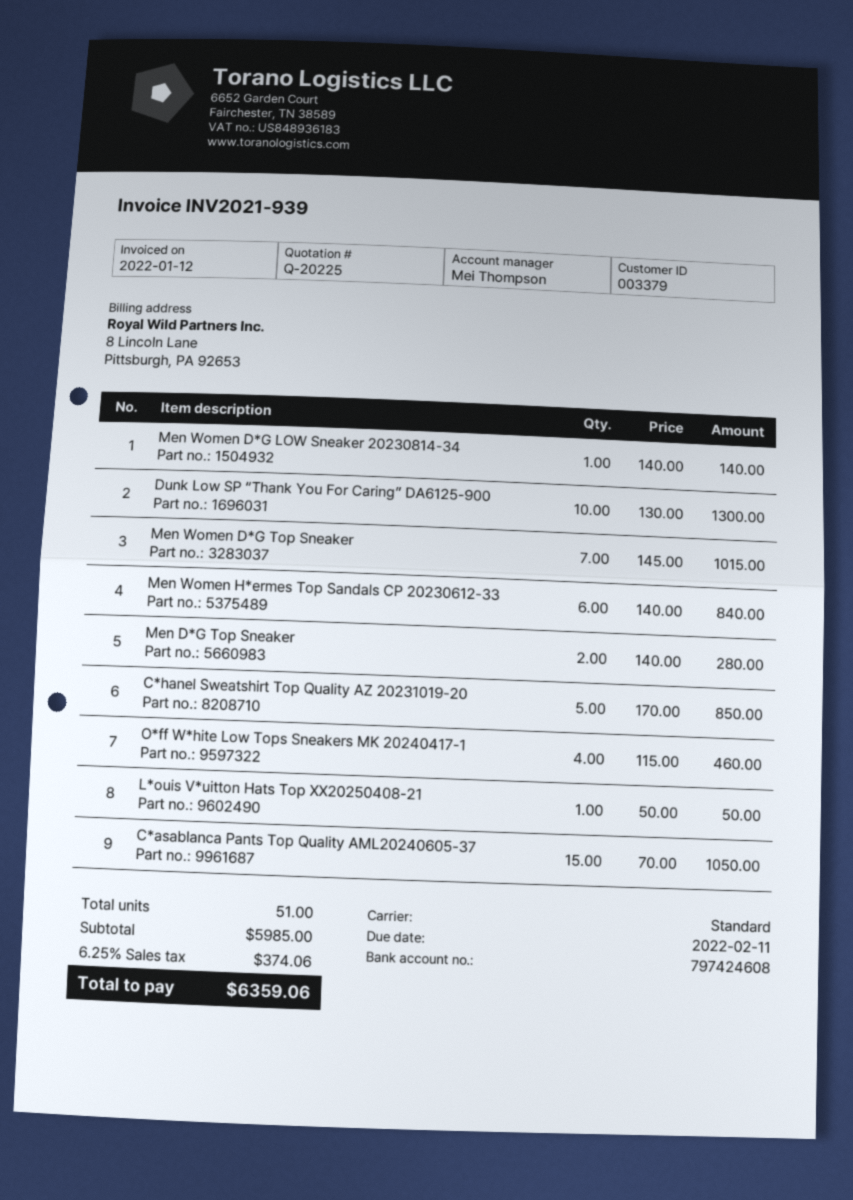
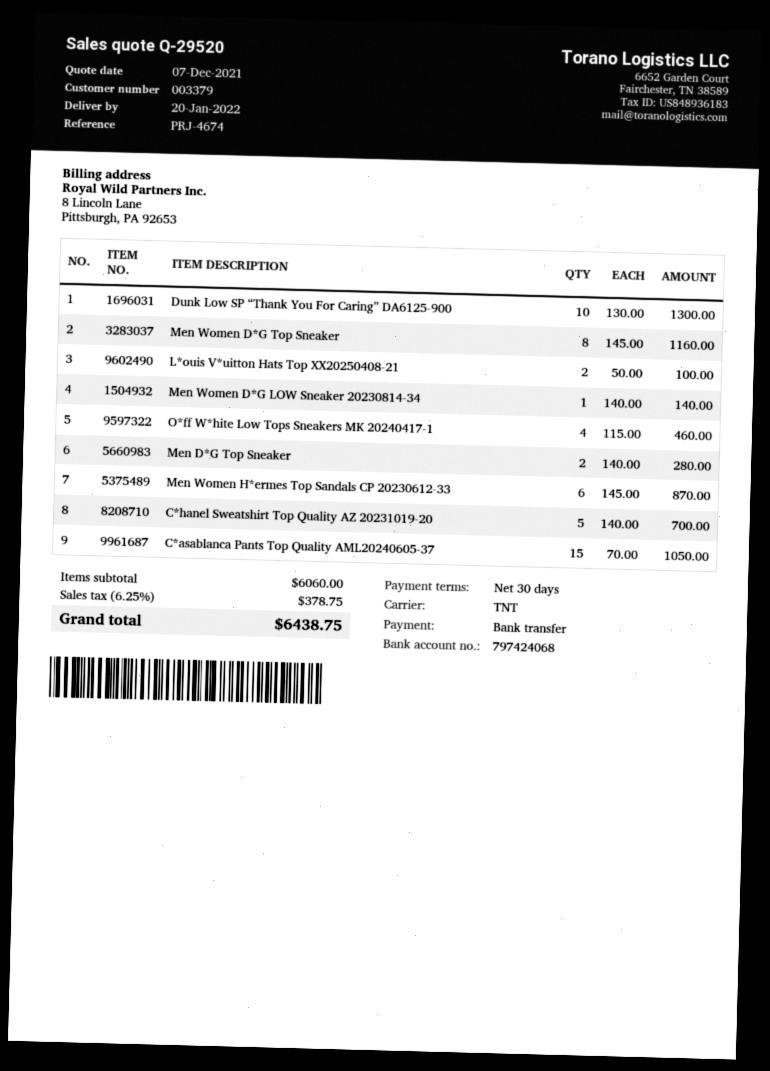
quote number: Q-20225 -> Q-29520
bank account: 797424608 -> 797424068
shipping method: standard -> TNT
Men Women D*G Top Sneaker: 7 x 145.00 = 1015.00 -> 8 x 145.00 = 1160.00
Men Women H*ermes Top Sandals CP 20230612-33: 6 x 140.00 = 840.00 -> 6 x 145.00 = 870.00
C*hanel Sweatshirt Top Quality AZ 20231019-20: 5 x 170.00 = 850.00 -> 5 x 140.00 = 700.00
L*ouis V*uitton Hats Top XX20250408-21: 1 x 50.00 = 50.00 -> 2 x 50.00 = 100.00
subtotal: 5985.00 -> 6060.00
tax: 6.25% = 374.06 -> 6.25% = 378.75
total: 6359.06 -> 6438.75

